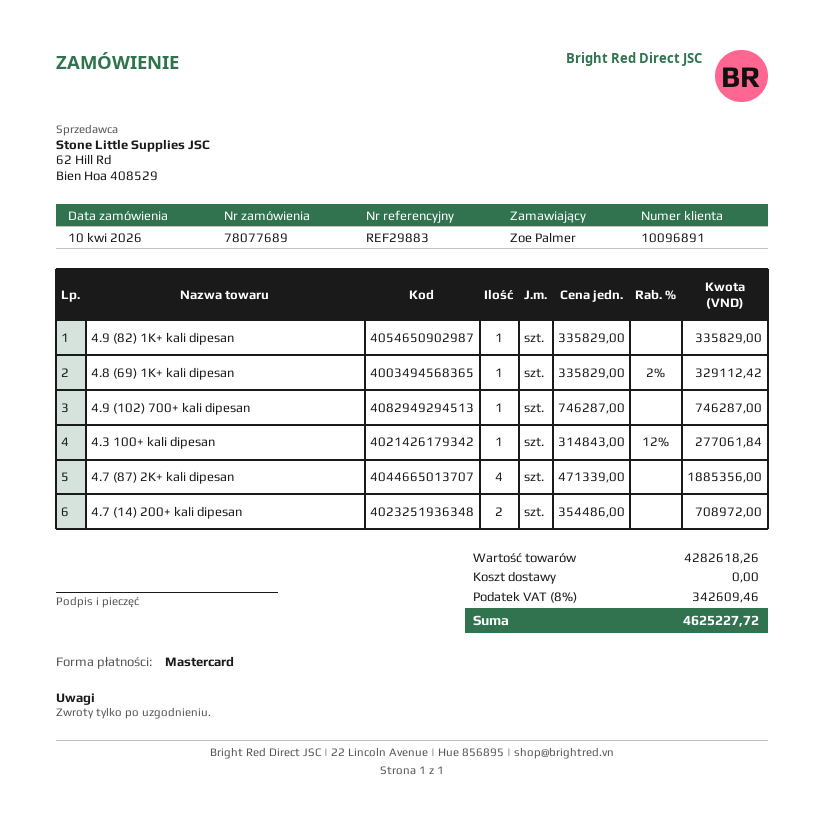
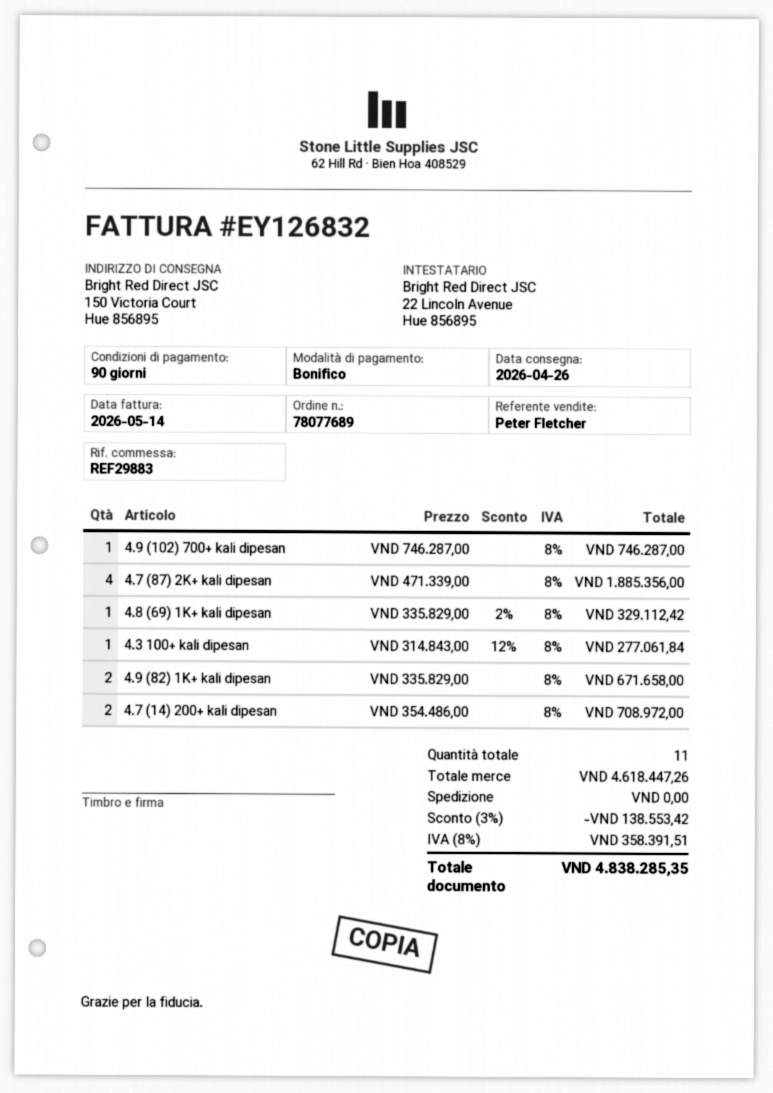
payment method: Mastercard -> bank transfer
4.9 (82) 1K+ kali dipesan: 1 x 335829.00 = 335829.00 -> 2 x 335829.00 = 671658.00
subtotal: 4282618.26 -> 4618447.26
discount: none -> 3% = 138553.42
tax: 8% = 342609.46 -> 8% = 358391.51
total: 4625227.72 -> 4838285.35

